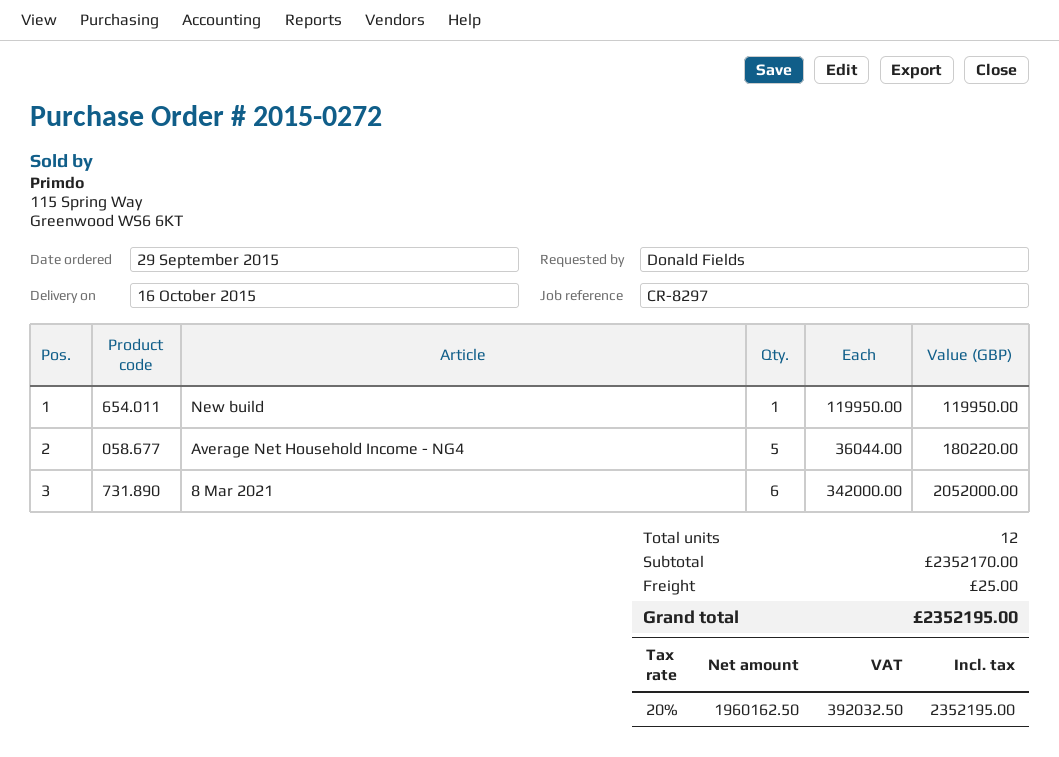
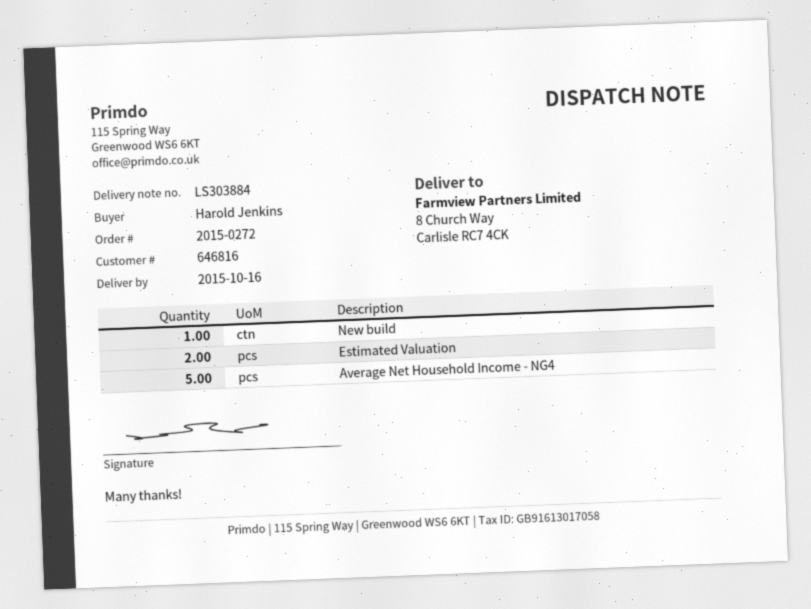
ordered by: Donald Fields -> Harold Jenkins
8 Mar 2021: 6 -> none
Estimated Valuation: none -> 2

